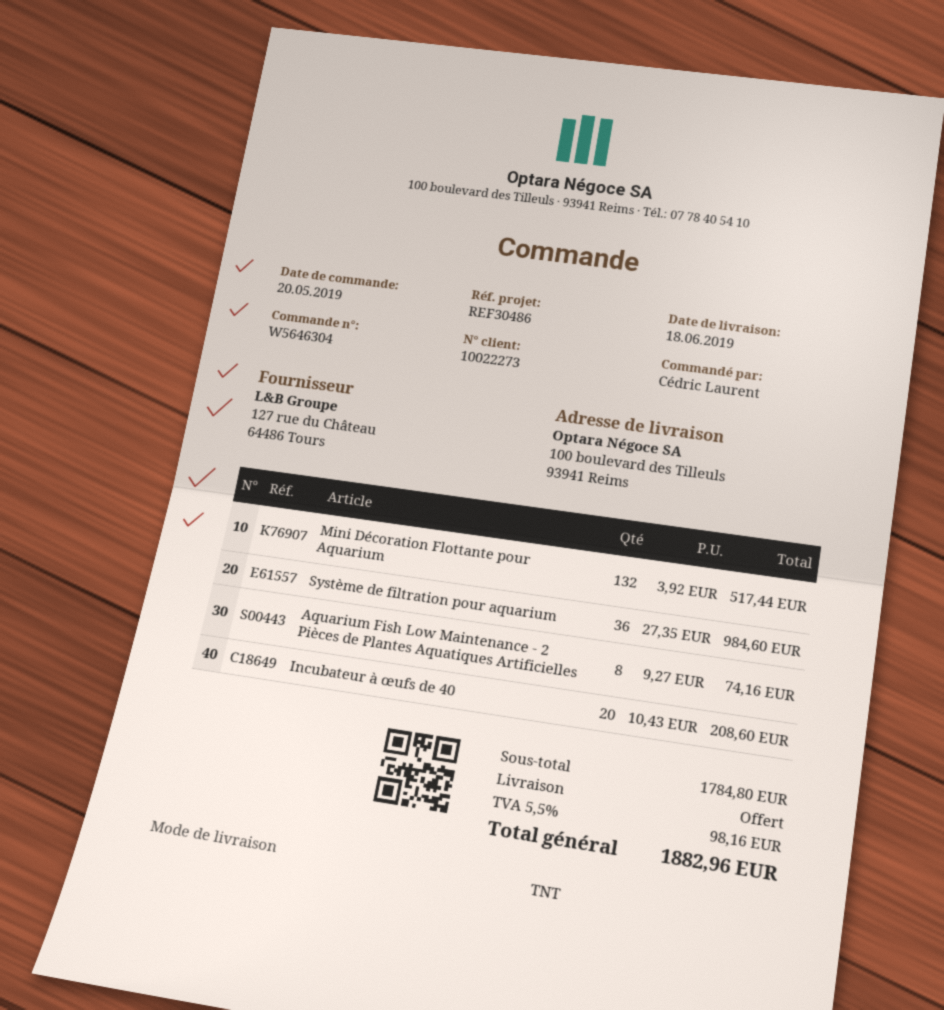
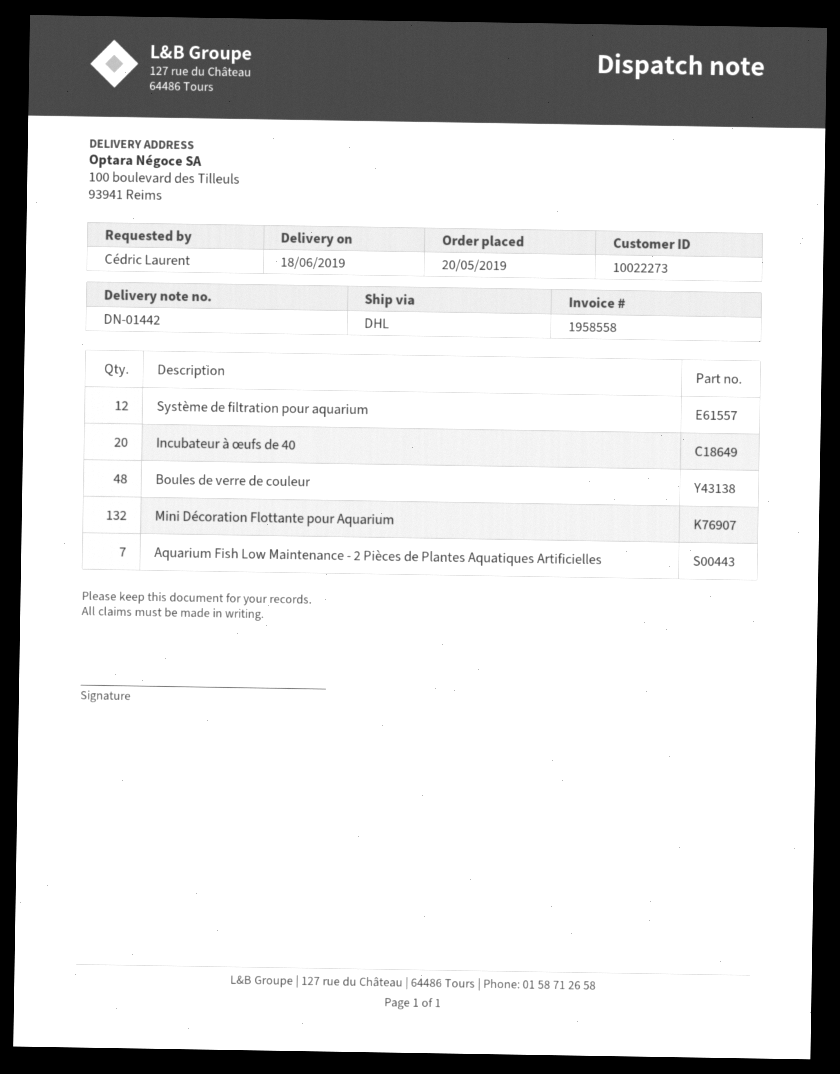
shipping method: TNT -> DHL
Système de filtration pour aquarium: 36 -> 12
Aquarium Fish Low Maintenance - 2 Pièces de Plantes Aquatiques Artificielles: 8 -> 7
Boules de verre de couleur: none -> 48

